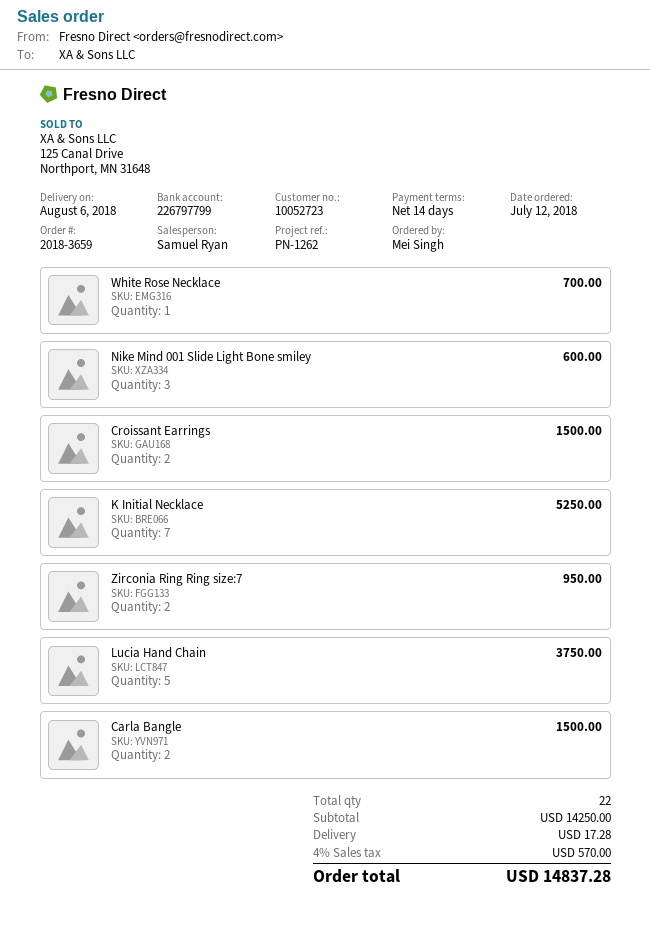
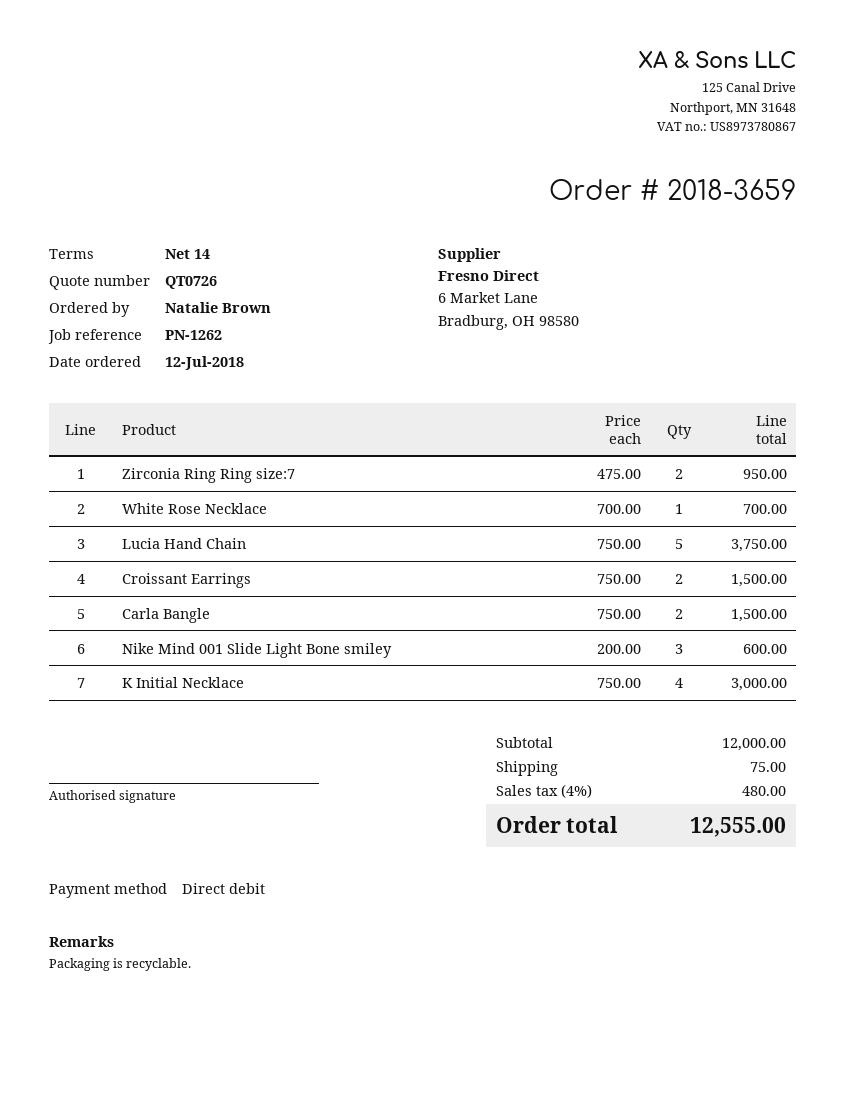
ordered by: Mei Singh -> Natalie Brown
K Initial Necklace: 7 for 5250.00 -> 4 for 3000.00
subtotal: 14250.00 -> 12000.00
shipping: 17.28 -> 75.00
tax: 4% = 570.00 -> 4% = 480.00
total: 14837.28 -> 12555.00

